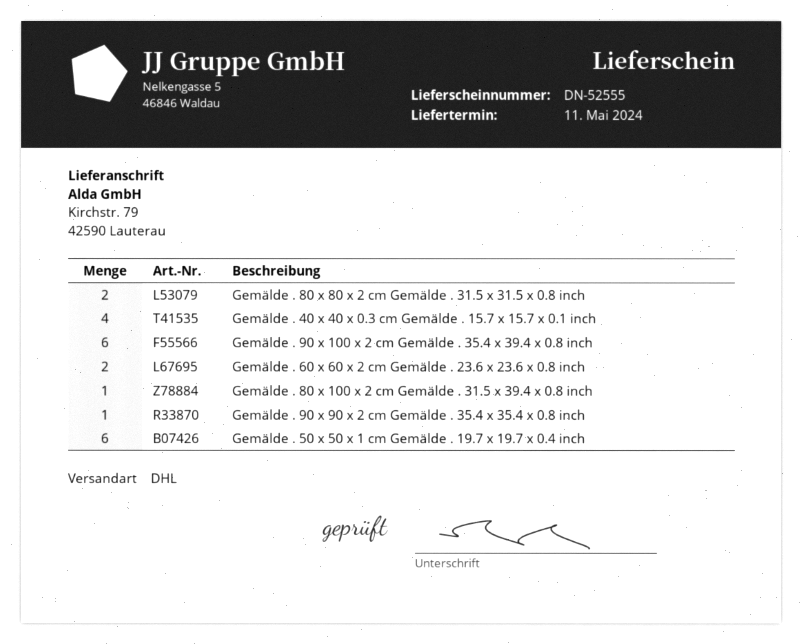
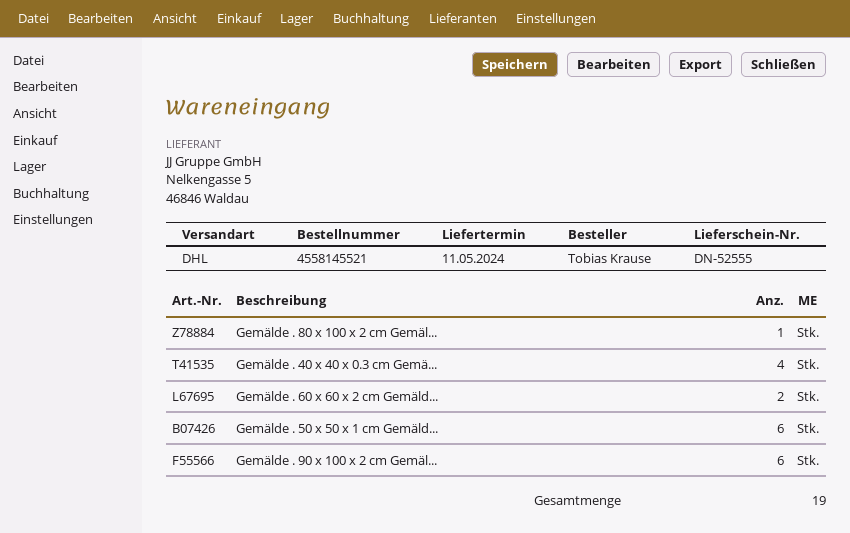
Gemälde . 80 x 80 x 2 cm Gemälde . 31.5 x 31.5 x 0.8 inch: 2 -> none
Gemälde . 90 x 90 x 2 cm Gemälde . 35.4 x 35.4 x 0.8 inch: 1 -> none

